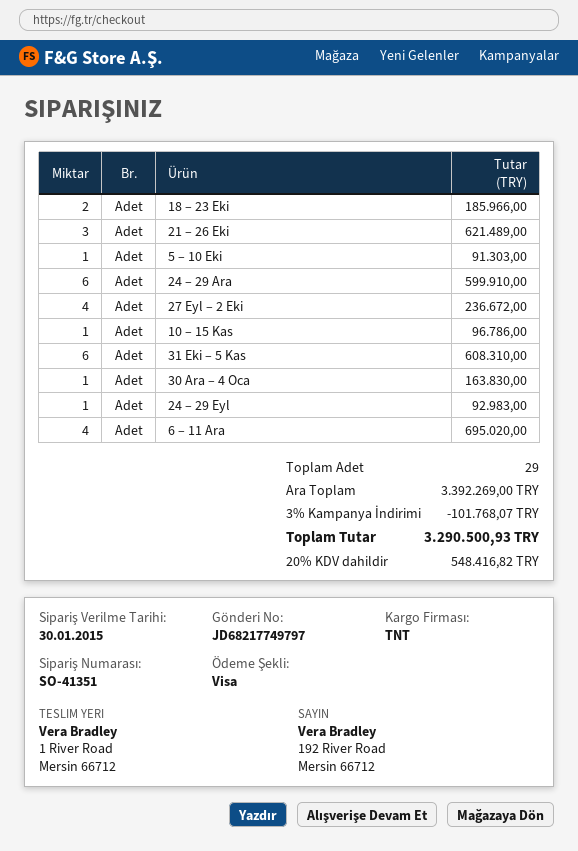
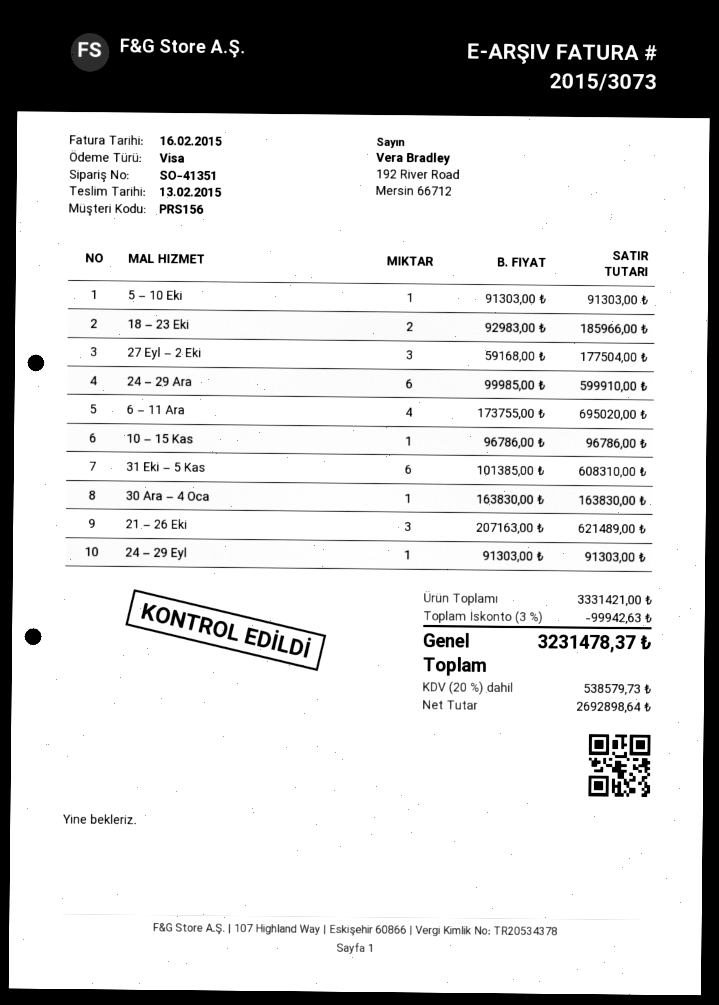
27 Eyl – 2 Eki: 4 for 236672.00 -> 3 for 177504.00
24 – 29 Eyl: 1 for 92983.00 -> 1 for 91303.00
subtotal: 3392269.00 -> 3331421.00
discount: 3% = 101768.07 -> 3% = 99942.63
tax: 20% = 548416.82 -> 20% = 538579.73
total: 3290500.93 -> 3231478.37

